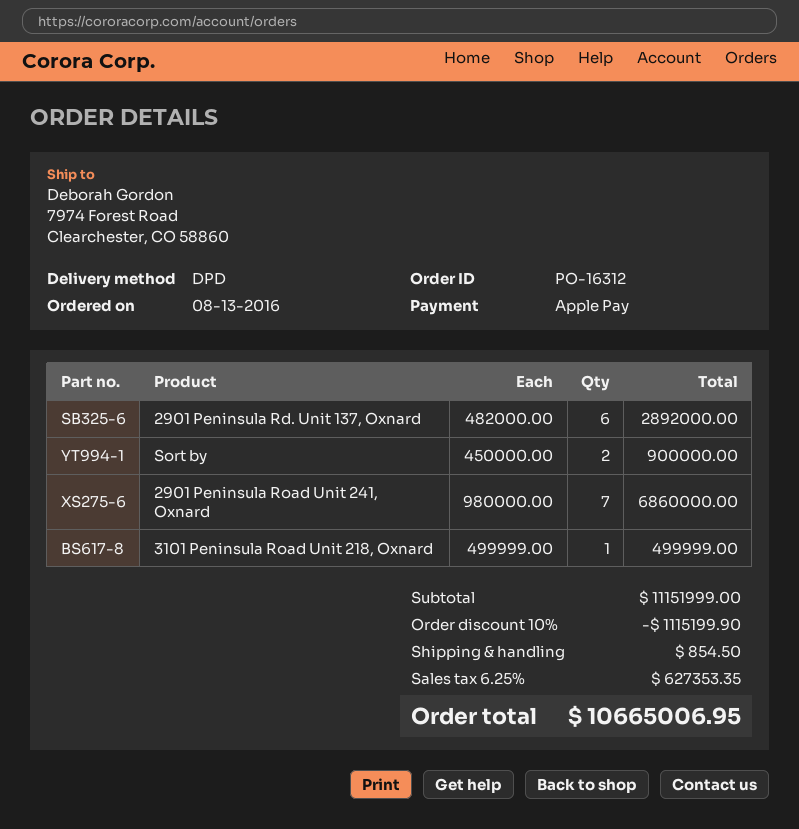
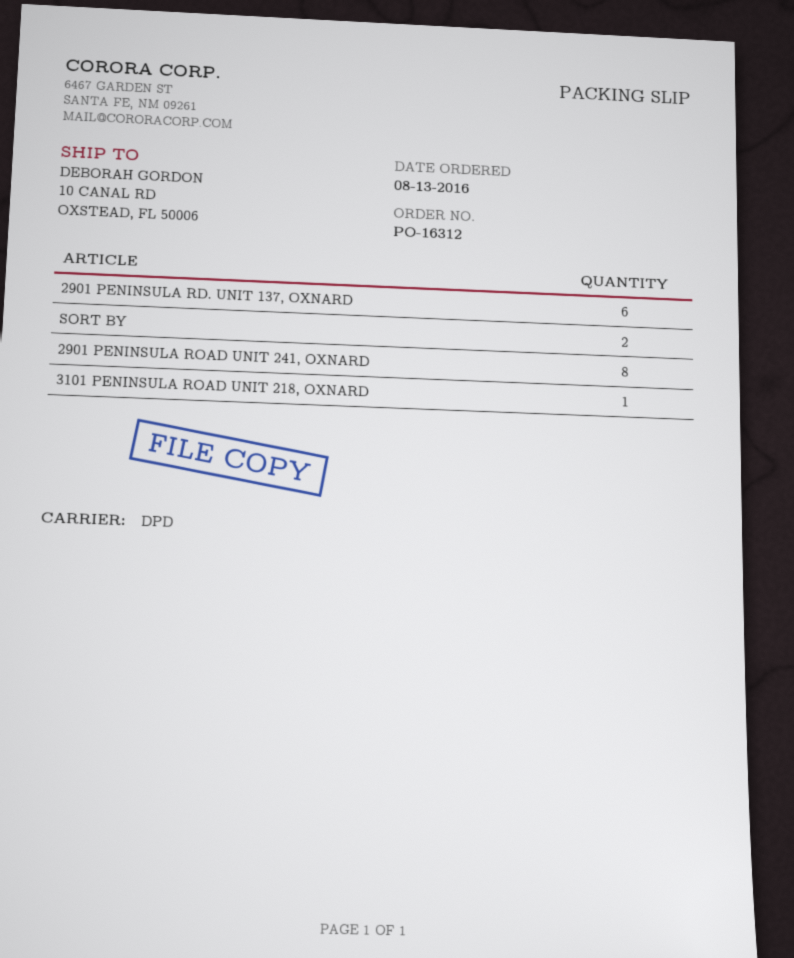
ship to: 7974 Forest Road, Clearchester, CO 58860 -> 10 CANAL RD, OXSTEAD, FL 50006
2901 Peninsula Road Unit 241, Oxnard: 7 -> 8

